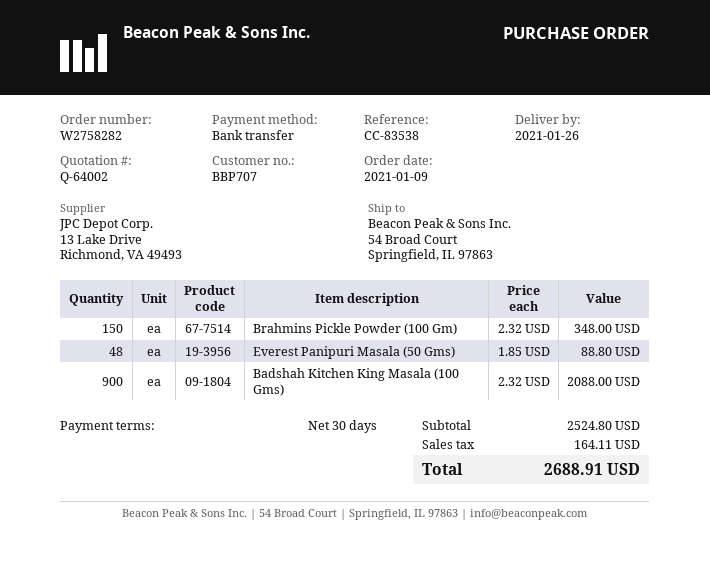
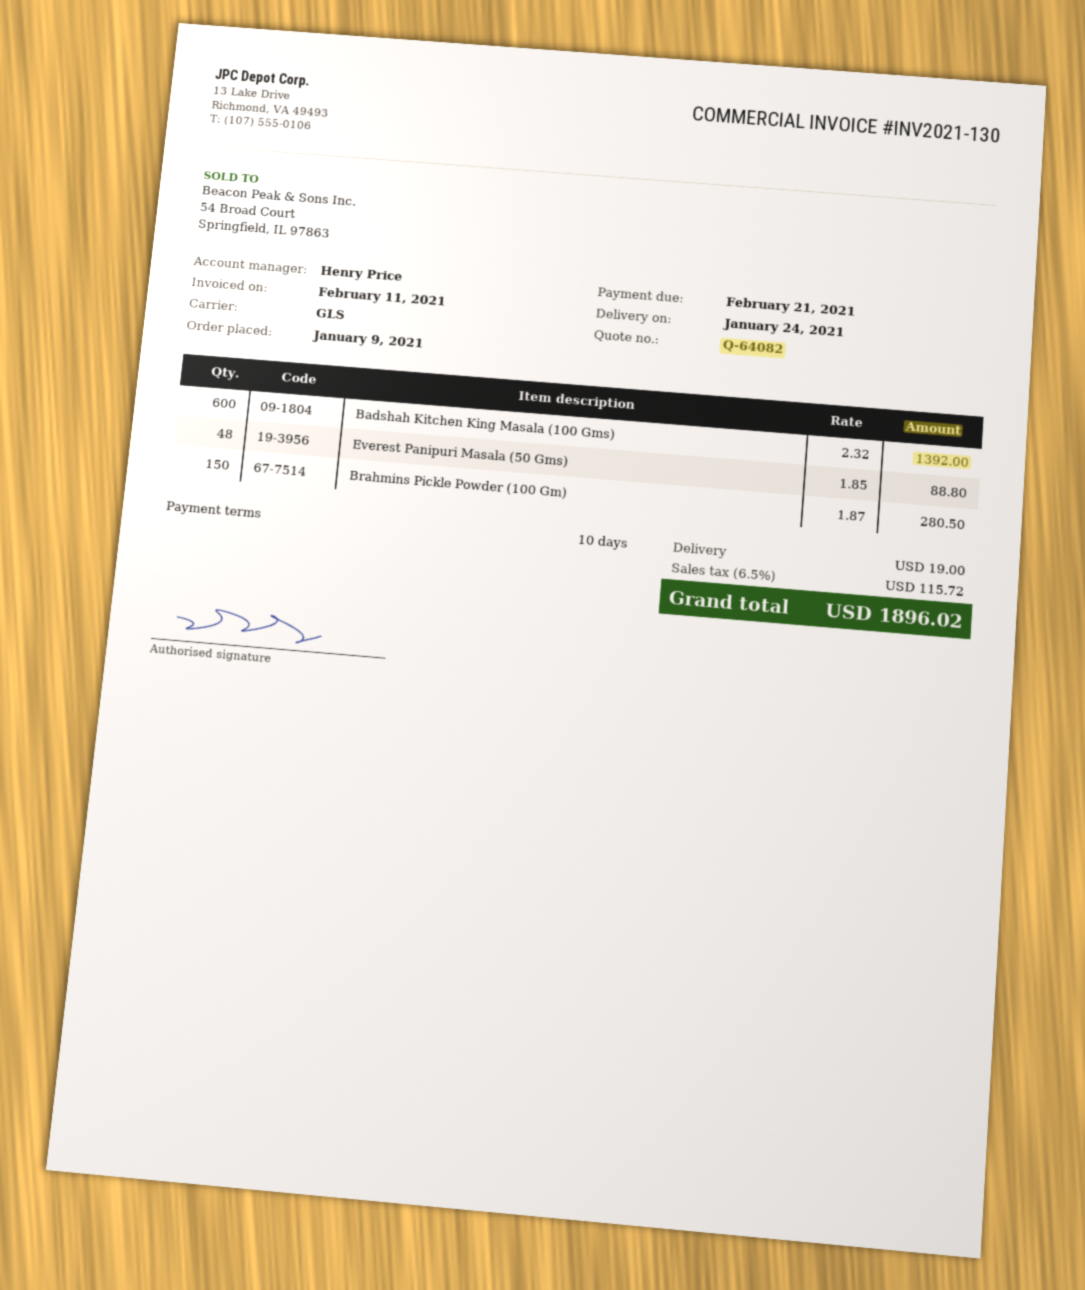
quote number: Q-64002 -> Q-64082
delivery date: 2021-01-26 -> 2021-01-24
payment terms: 30 days -> 10 days
Brahmins Pickle Powder (100 Gm): 150 x 2.32 = 348.00 -> 150 x 1.87 = 280.50
Badshah Kitchen King Masala (100 Gms): 900 x 2.32 = 2088.00 -> 600 x 2.32 = 1392.00
shipping: none -> 19.00
tax: 164.11 -> 115.72
total: 2688.91 -> 1896.02

